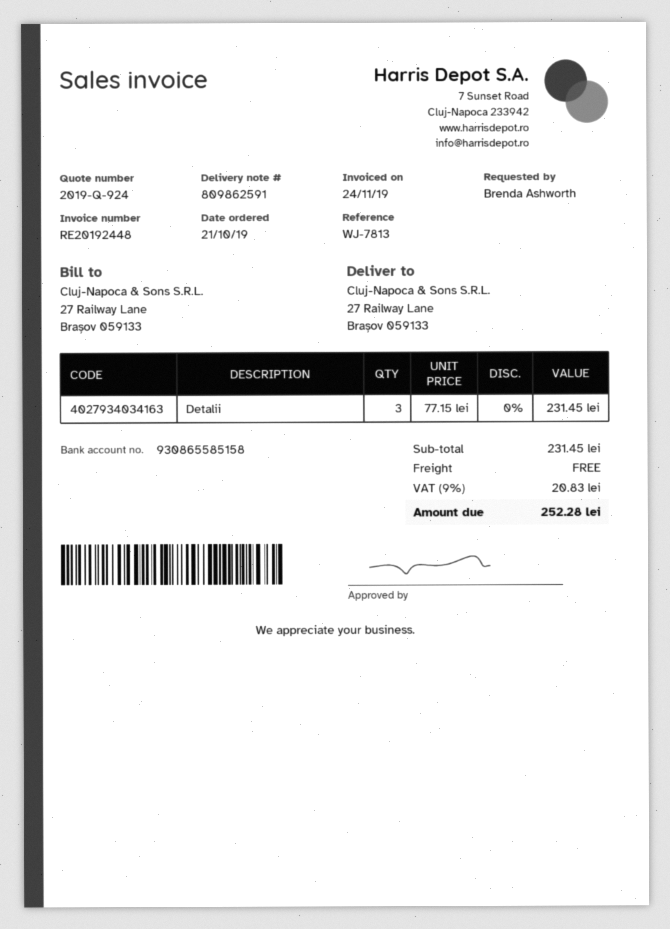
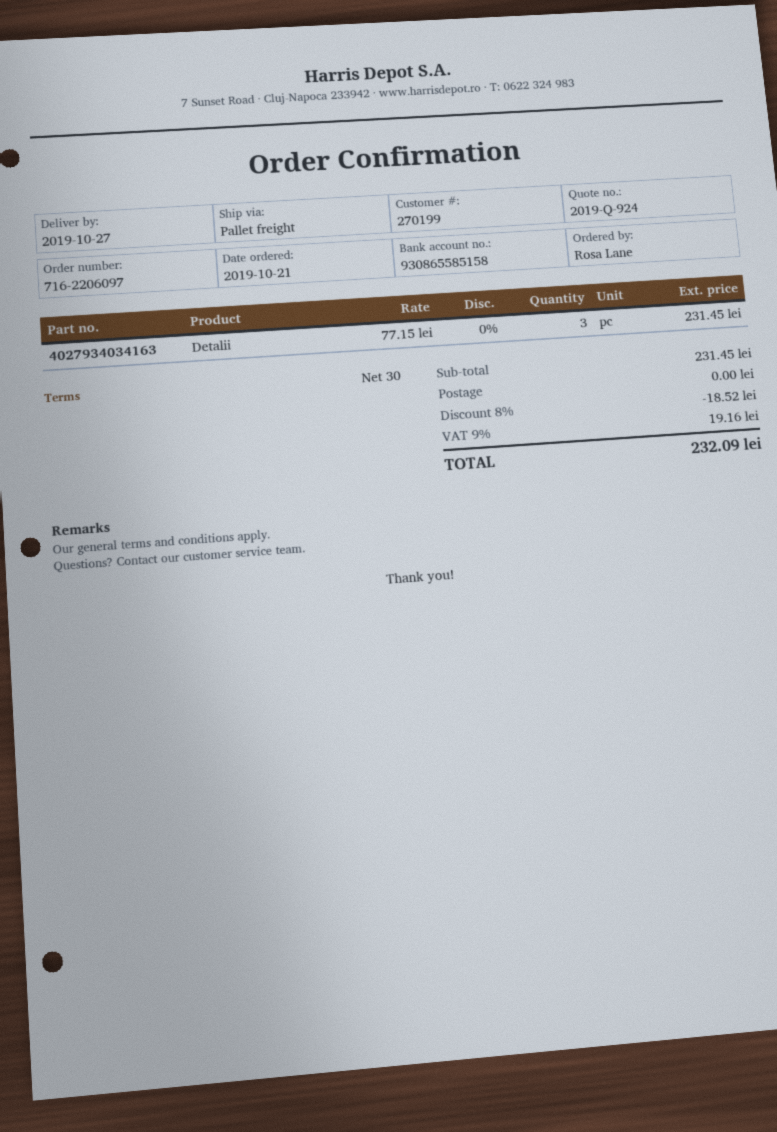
ordered by: Brenda Ashworth -> Rosa Lane
discount: none -> 8% = 18.52
tax: 9% = 20.83 -> 9% = 19.16
total: 252.28 -> 232.09

